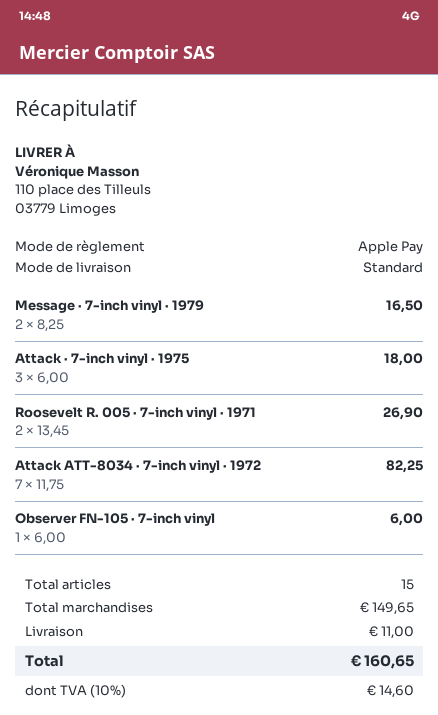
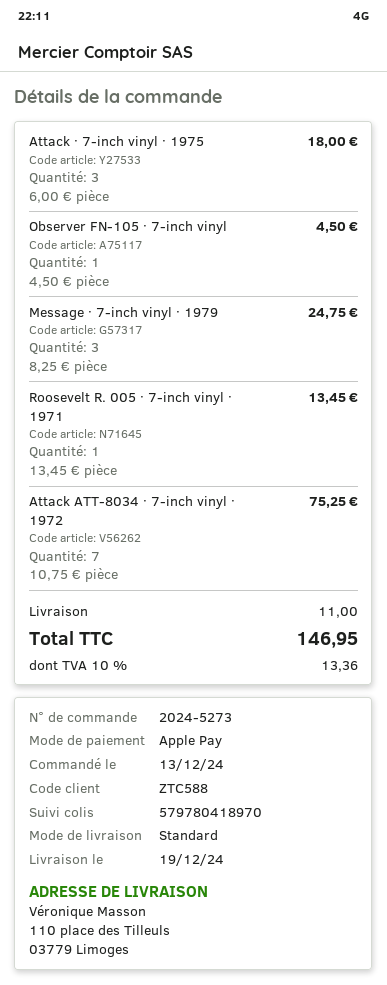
Message · 7-inch vinyl · 1979: 2 x 8.25 = 16.50 -> 3 x 8.25 = 24.75
Roosevelt R. 005 · 7-inch vinyl · 1971: 2 x 13.45 = 26.90 -> 1 x 13.45 = 13.45
Attack ATT-8034 · 7-inch vinyl · 1972: 7 x 11.75 = 82.25 -> 7 x 10.75 = 75.25
Observer FN-105 · 7-inch vinyl: 1 x 6.00 = 6.00 -> 1 x 4.50 = 4.50
tax: 10% = 14.60 -> 10% = 13.36
total: 160.65 -> 146.95

